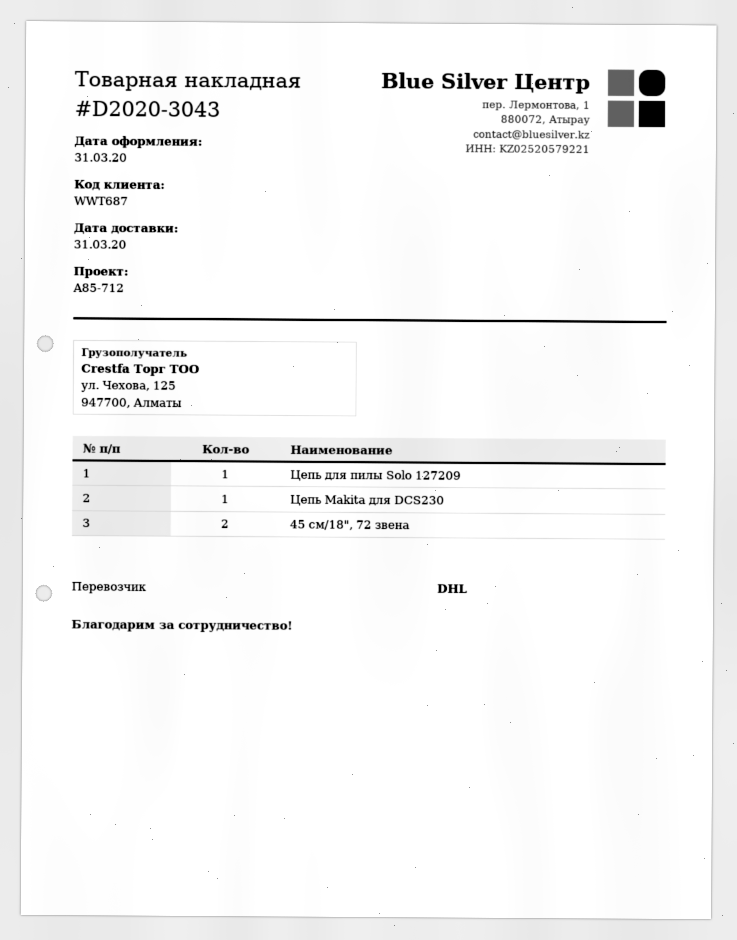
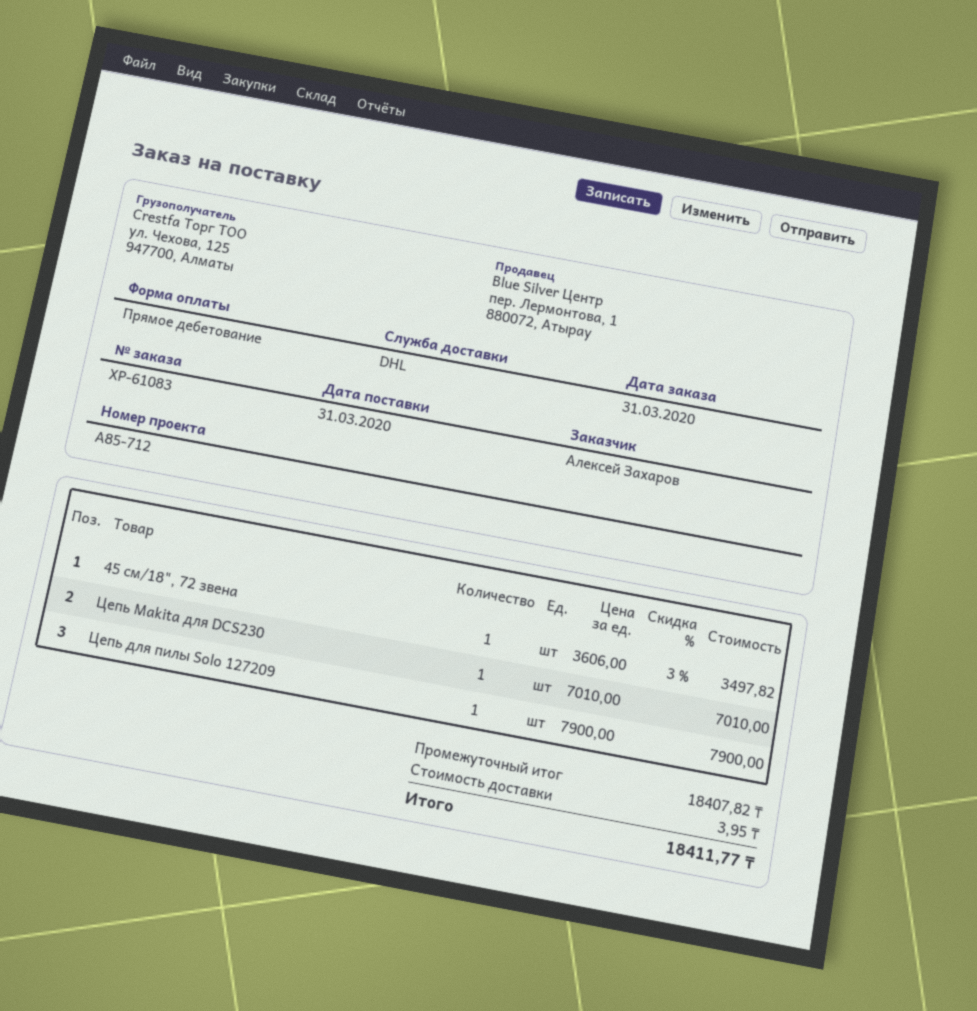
45 см/18", 72 звена: 2 -> 1

